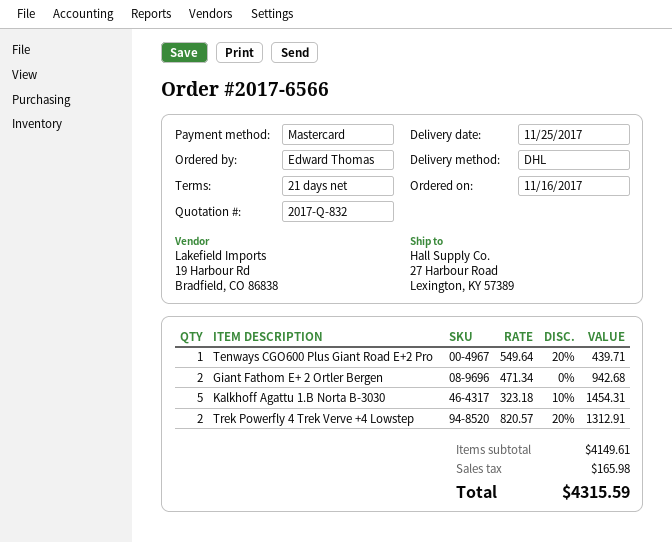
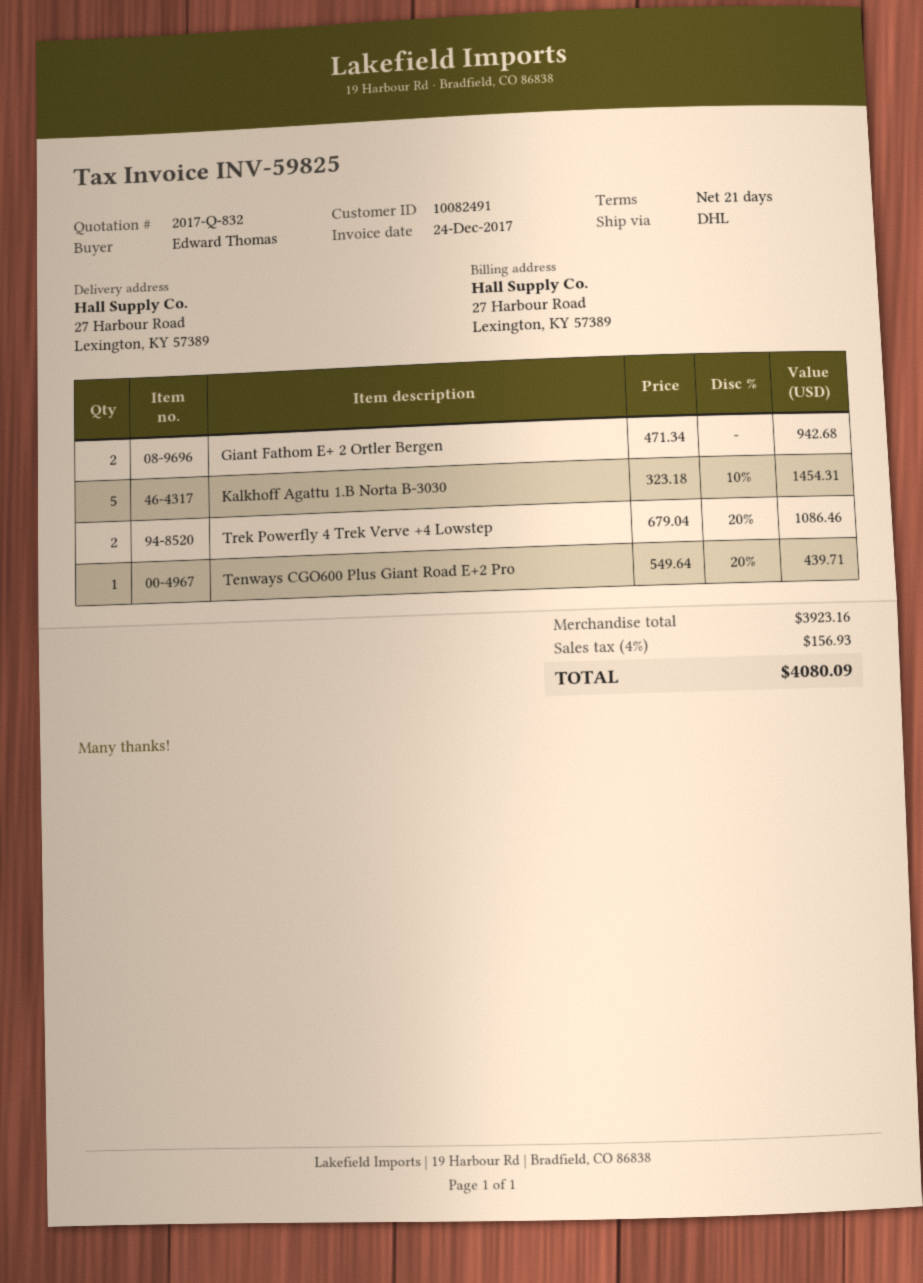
Trek Powerfly 4 Trek Verve +4 Lowstep: 2 x 820.57 - 20% = 1312.91 -> 2 x 679.04 - 20% = 1086.46
subtotal: 4149.61 -> 3923.16
tax: 165.98 -> 156.93
total: 4315.59 -> 4080.09

